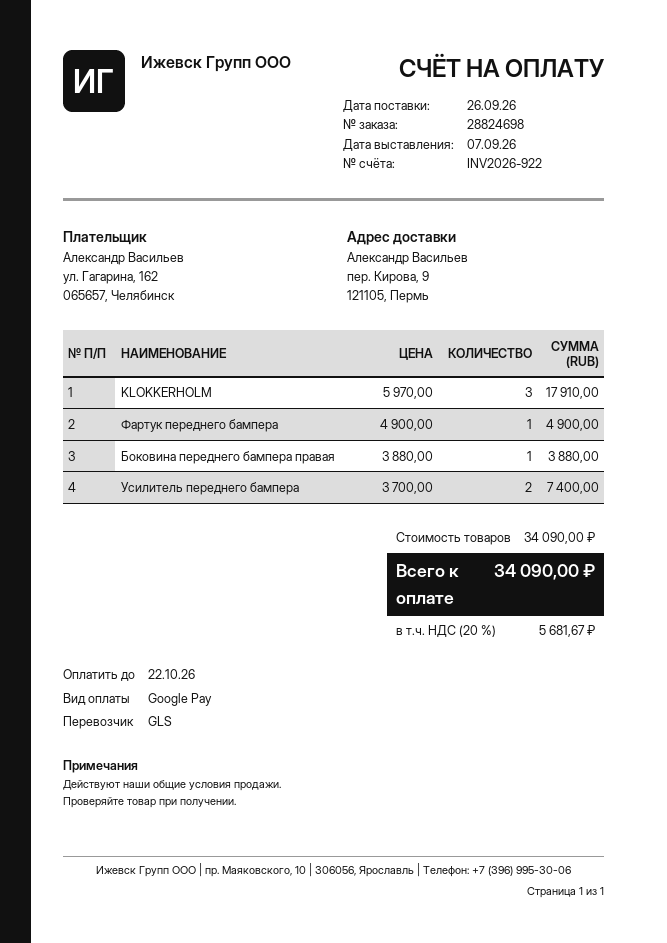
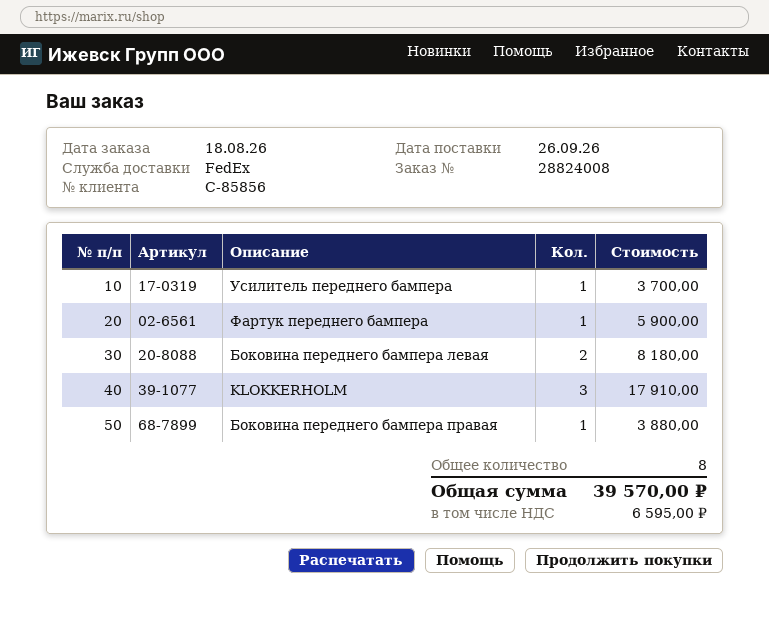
order number: 28824698 -> 28824008
shipping method: GLS -> FedEx
Фартук переднего бампера: 1 for 4900.00 -> 1 for 5900.00
Усилитель переднего бампера: 2 for 7400.00 -> 1 for 3700.00
Боковина переднего бампера левая: none -> 2 for 8180.00
tax: 5681.67 -> 6595.00
total: 34090.00 -> 39570.00

